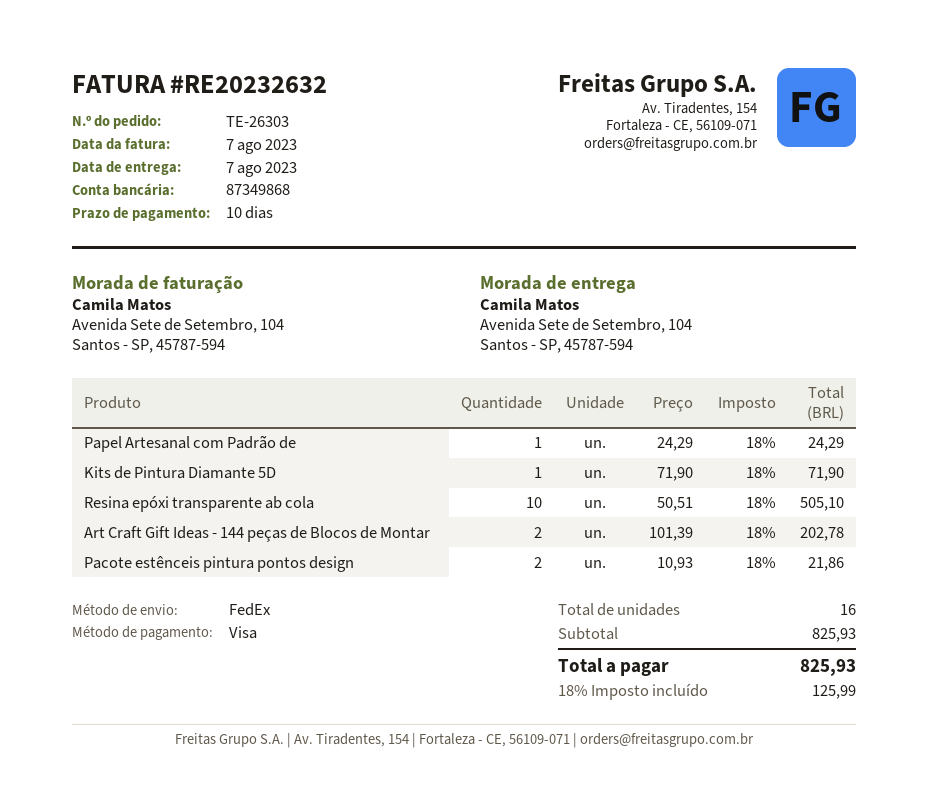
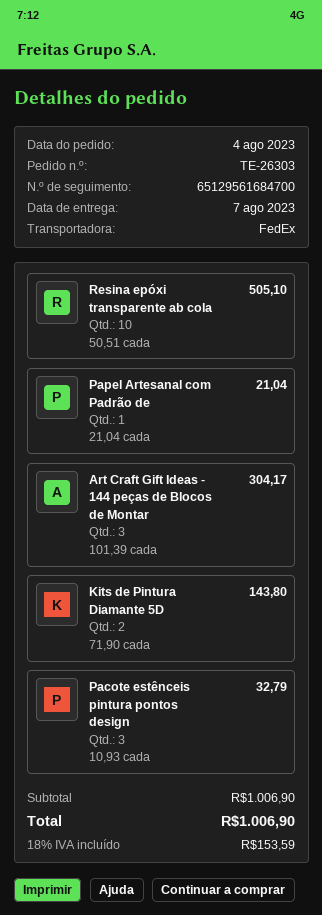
Papel Artesanal com Padrão de: 1 x 24.29 = 24.29 -> 1 x 21.04 = 21.04
Kits de Pintura Diamante 5D: 1 x 71.90 = 71.90 -> 2 x 71.90 = 143.80
Art Craft Gift Ideas - 144 peças de Blocos de Montar: 2 x 101.39 = 202.78 -> 3 x 101.39 = 304.17
Pacote estênceis pintura pontos design: 2 x 10.93 = 21.86 -> 3 x 10.93 = 32.79
subtotal: 825.93 -> 1006.90
tax: 18% = 125.99 -> 18% = 153.59
total: 825.93 -> 1006.90

